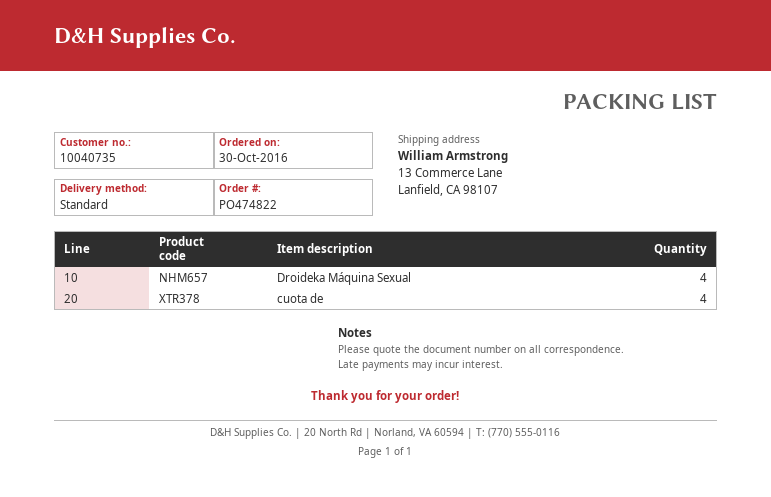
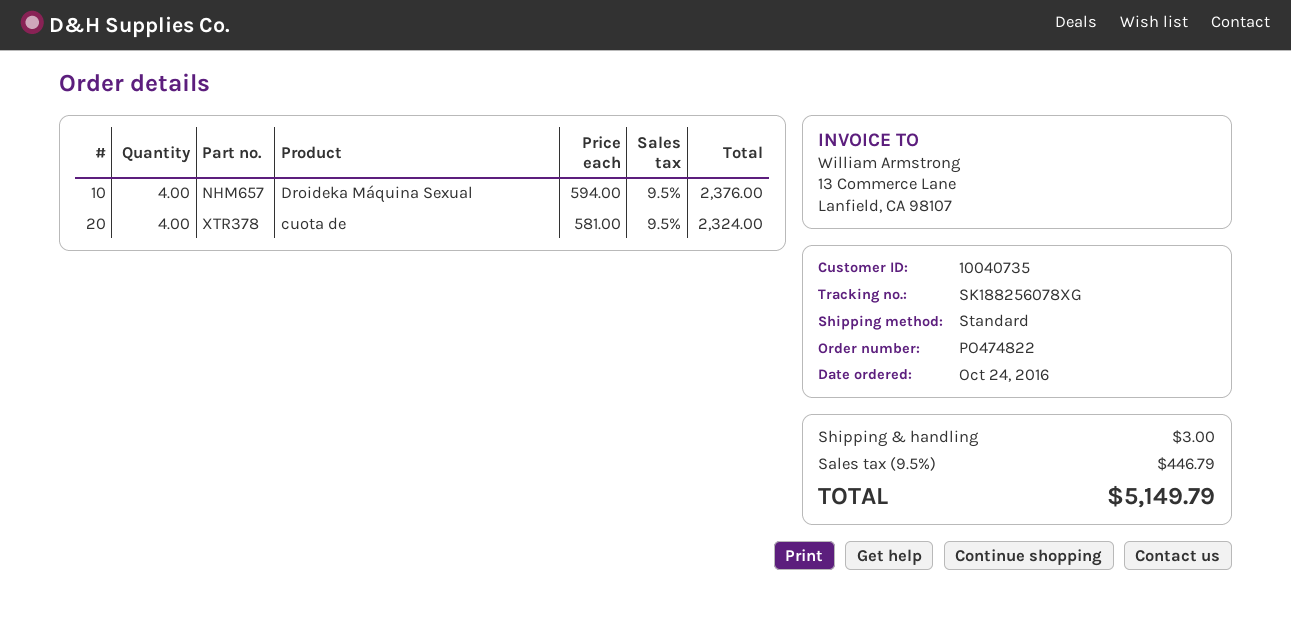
order date: 2016-10-30 -> 2016-10-24

